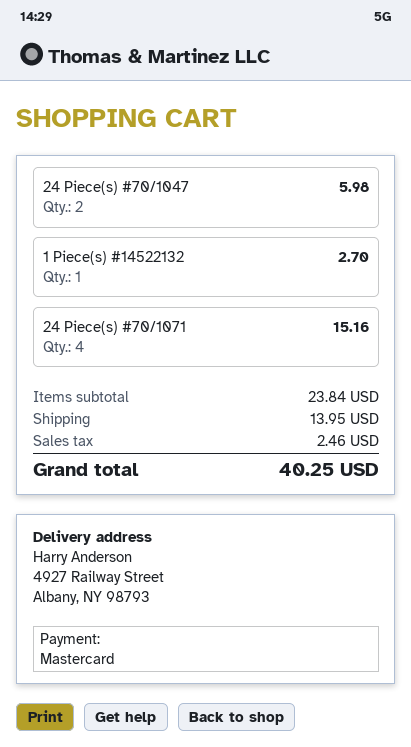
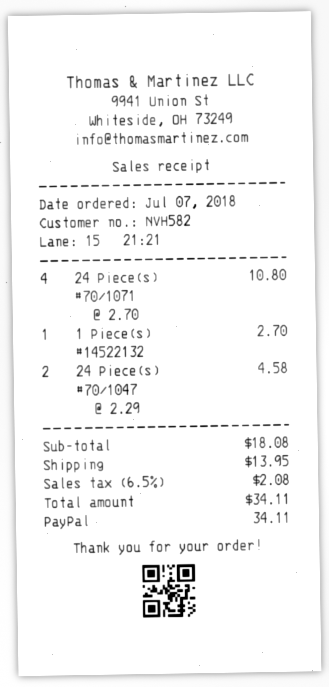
payment method: Mastercard -> PayPal
24 Piece(s) #70/1047: 2 for 5.98 -> 2 for 4.58
24 Piece(s) #70/1071: 4 for 15.16 -> 4 for 10.80
subtotal: 23.84 -> 18.08
tax: 2.46 -> 2.08
total: 40.25 -> 34.11

